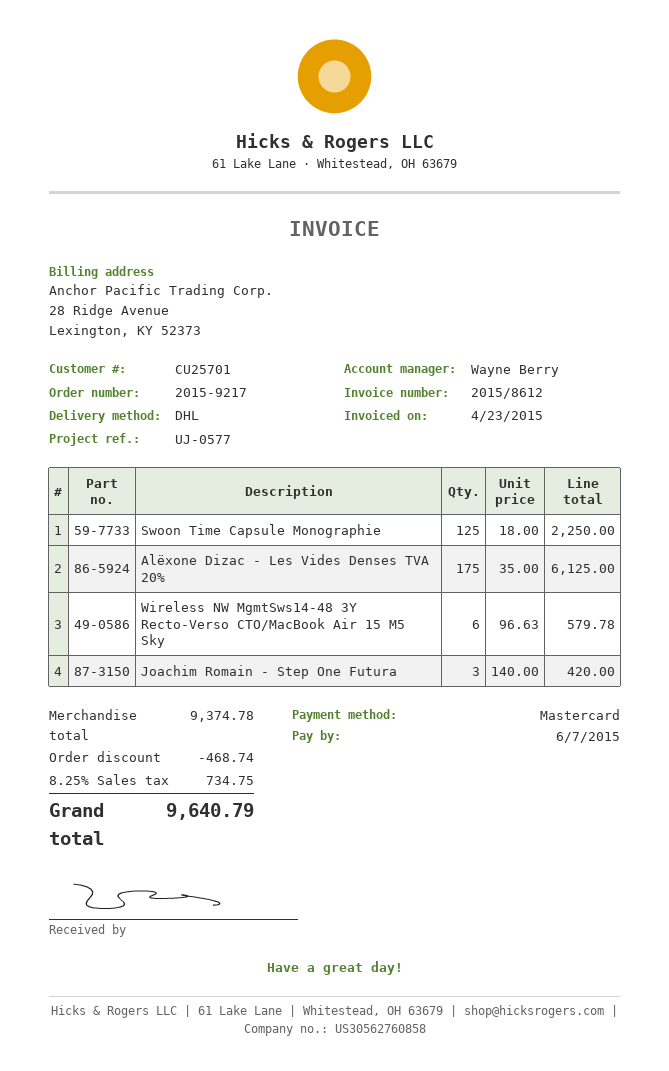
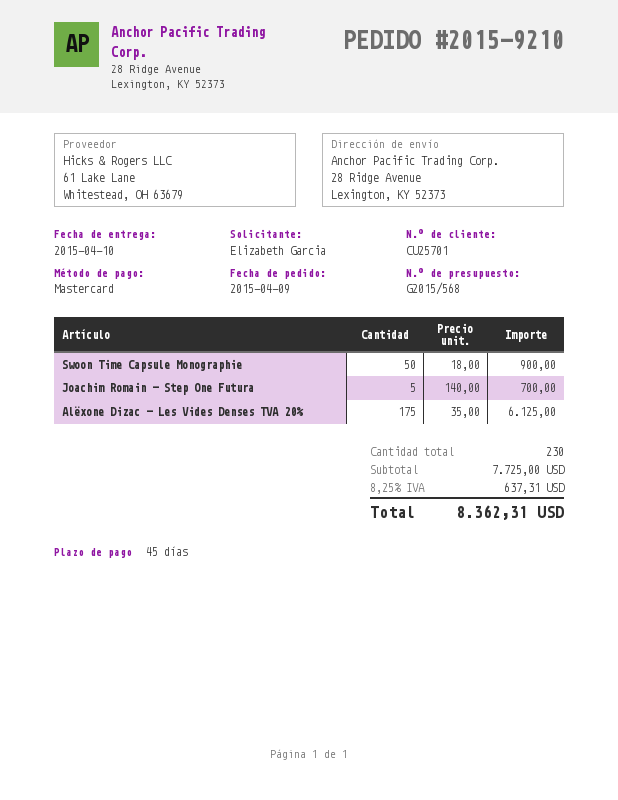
order number: 2015-9217 -> 2015-9210
Swoon Time Capsule Monographie: 125 x 18.00 = 2250.00 -> 50 x 18.00 = 900.00
Wireless NW MgmtSws14-48 3Y Recto-Verso CTO/MacBook Air 15 M5 Sky: 6 x 96.63 = 579.78 -> none
Joachim Romain - Step One Futura: 3 x 140.00 = 420.00 -> 5 x 140.00 = 700.00
subtotal: 9374.78 -> 7725.00
discount: 468.74 -> none
tax: 8.25% = 734.75 -> 8.25% = 637.31
total: 9640.79 -> 8362.31

